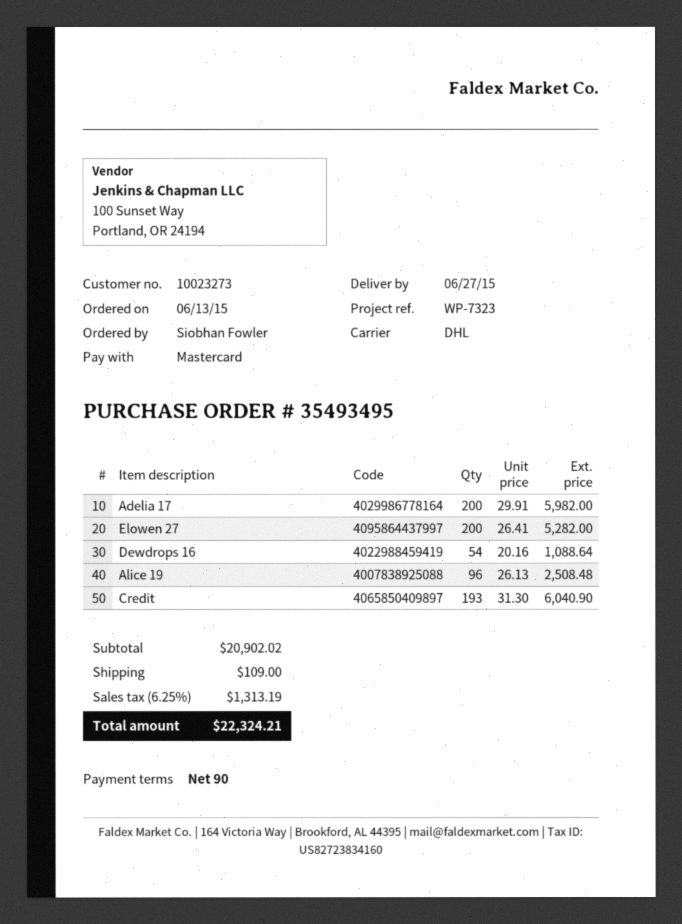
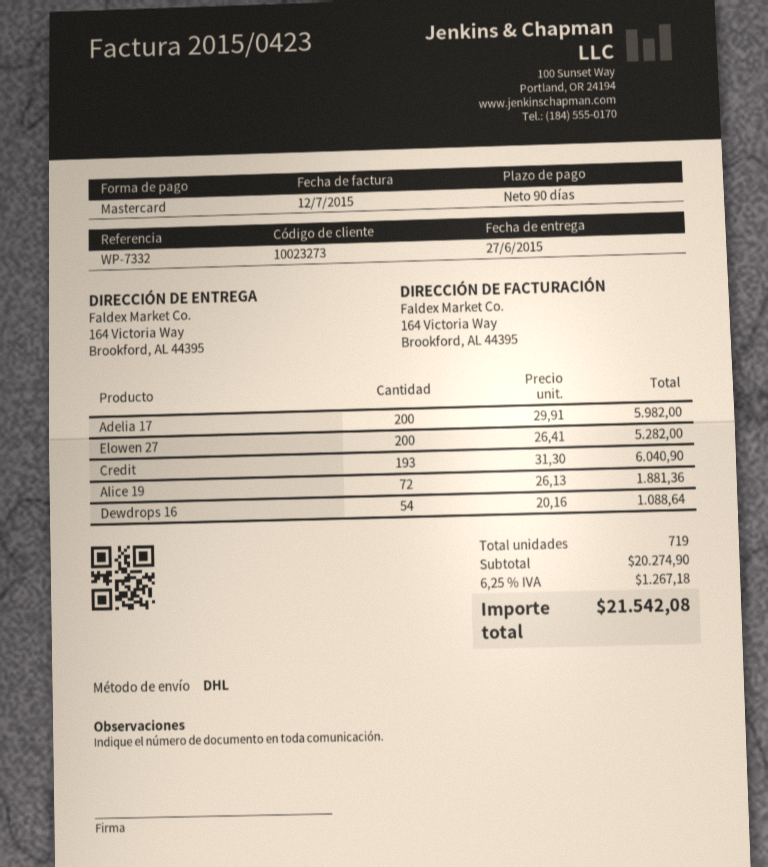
reference: WP-7323 -> WP-7332
Alice 19: 96 x 26.13 = 2508.48 -> 72 x 26.13 = 1881.36
subtotal: 20902.02 -> 20274.90
shipping: 109.00 -> none
tax: 6.25% = 1313.19 -> 6.25% = 1267.18
total: 22324.21 -> 21542.08

